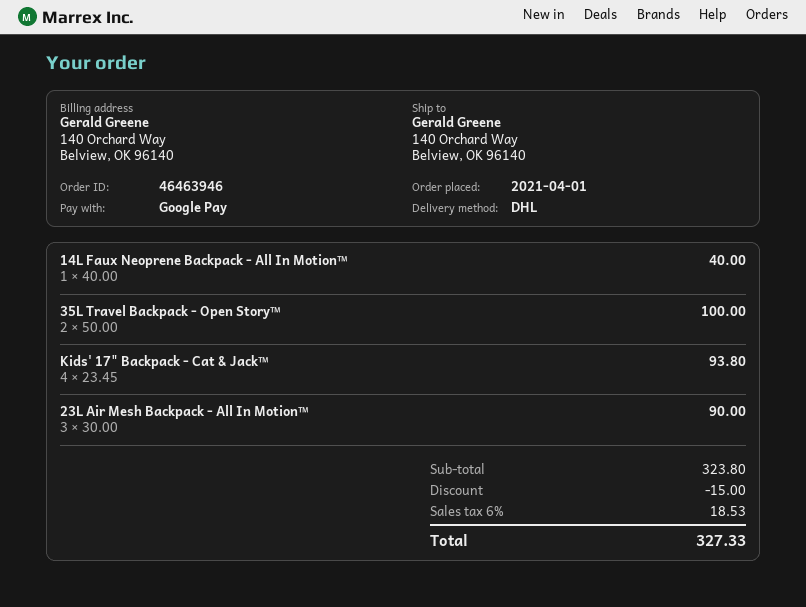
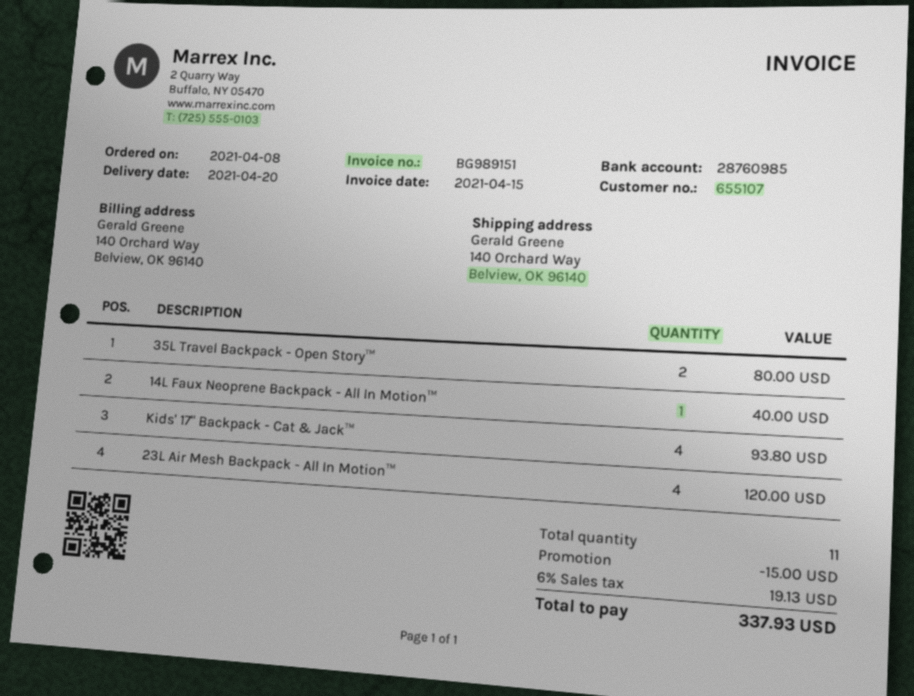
order date: 2021-04-01 -> 2021-04-08
35L Travel Backpack - Open Story™: 2 for 100.00 -> 2 for 80.00
23L Air Mesh Backpack - All In Motion™: 3 for 90.00 -> 4 for 120.00
tax: 6% = 18.53 -> 6% = 19.13
total: 327.33 -> 337.93

